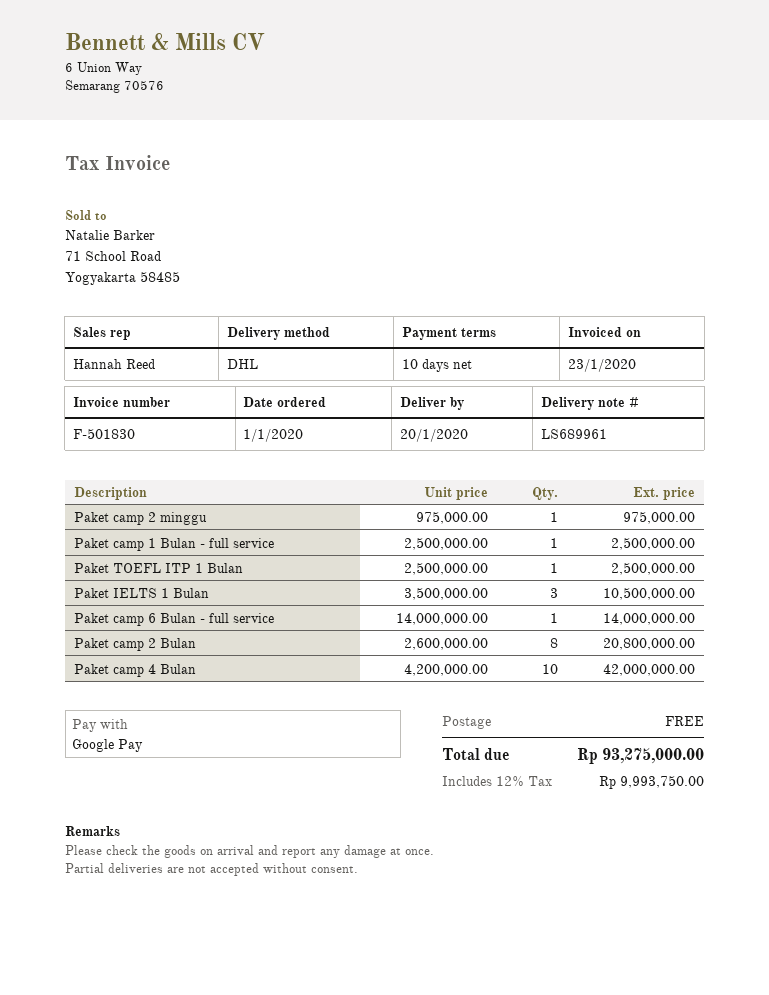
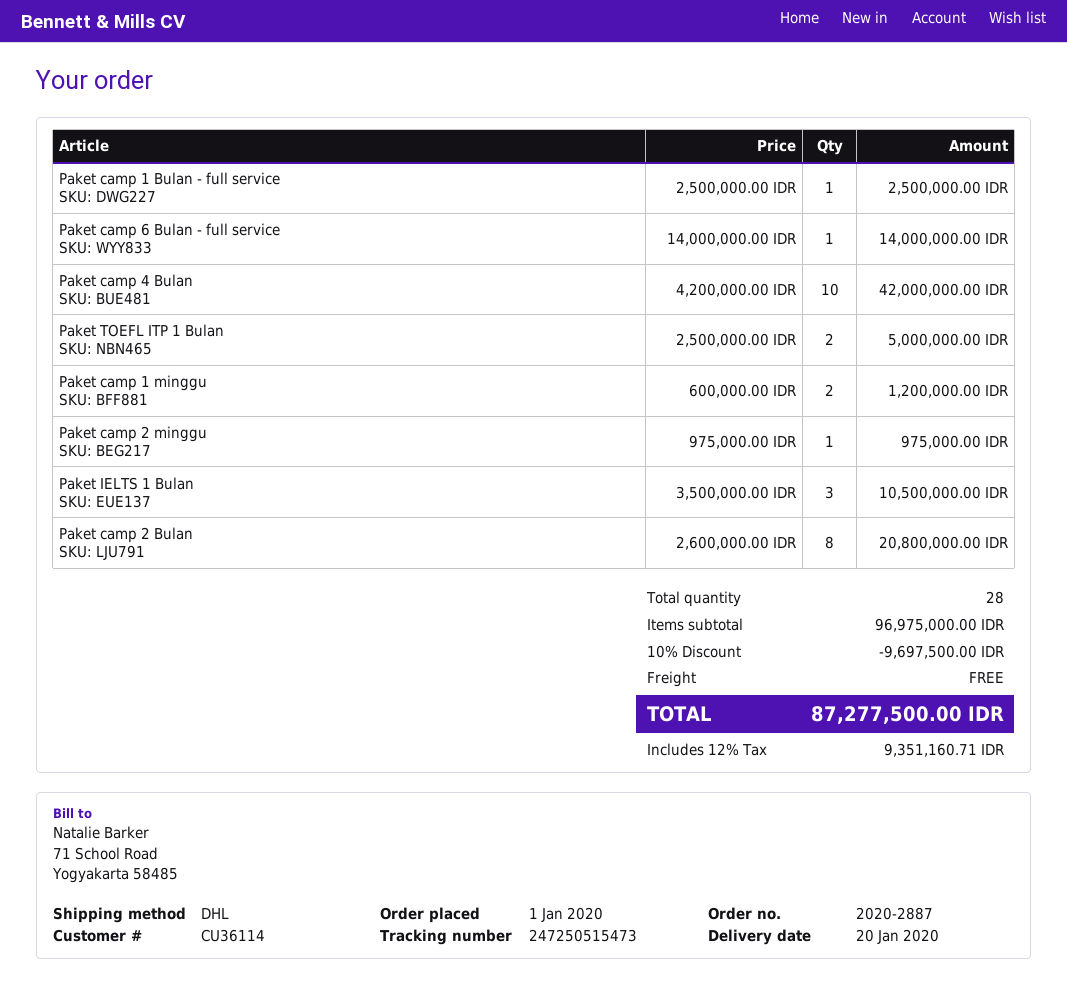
Paket TOEFL ITP 1 Bulan: 1 x 2500000.00 = 2500000.00 -> 2 x 2500000.00 = 5000000.00
Paket camp 1 minggu: none -> 2 x 600000.00 = 1200000.00
discount: none -> 10% = 9697500.00
tax: 12% = 9993750.00 -> 12% = 9351160.71
total: 93275000.00 -> 87277500.00

